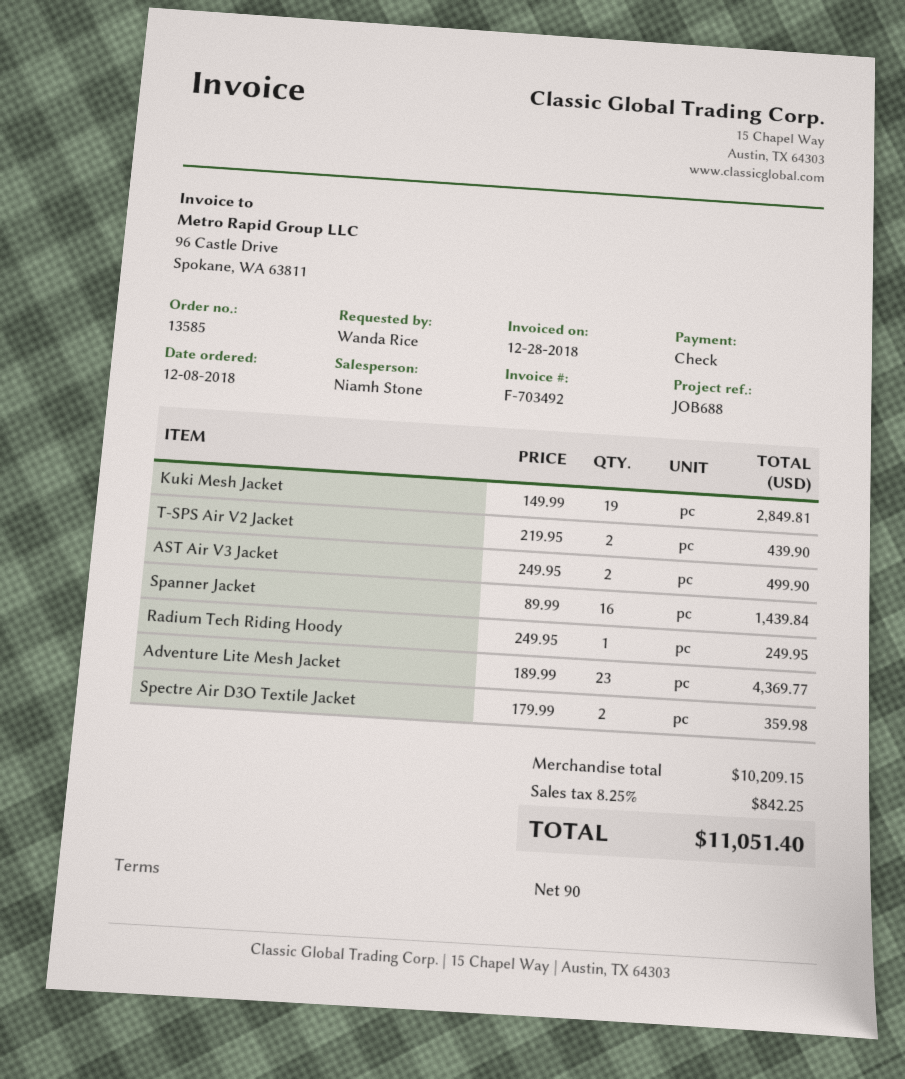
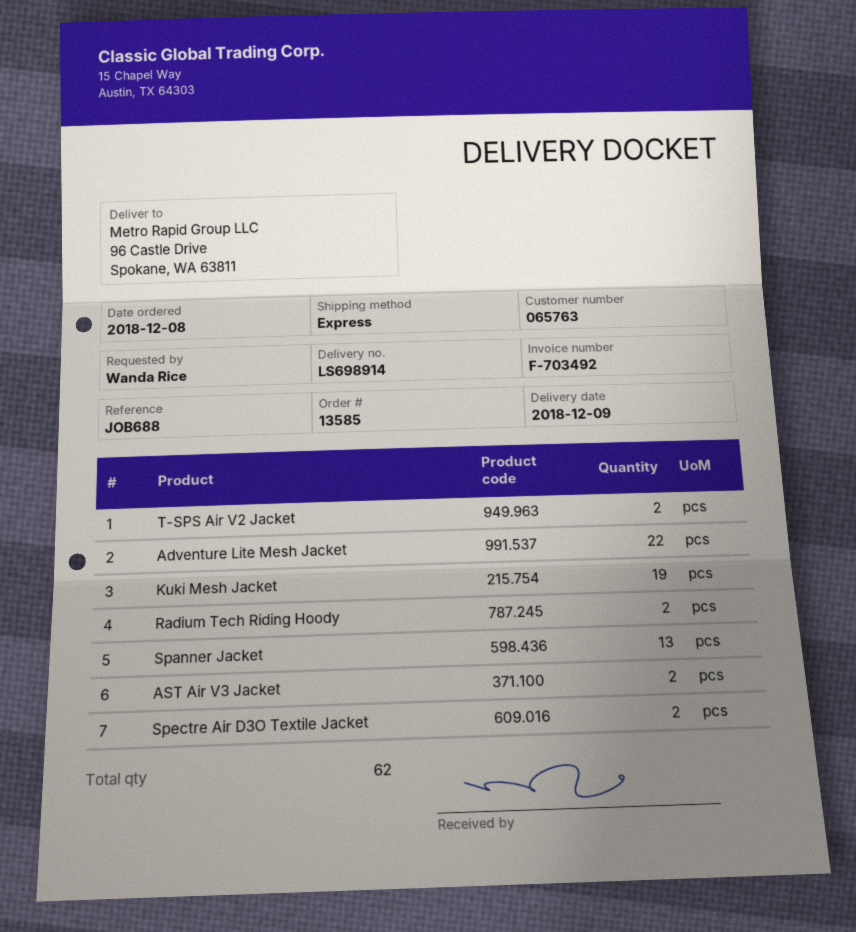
Spanner Jacket: 16 -> 13
Radium Tech Riding Hoody: 1 -> 2
Adventure Lite Mesh Jacket: 23 -> 22

